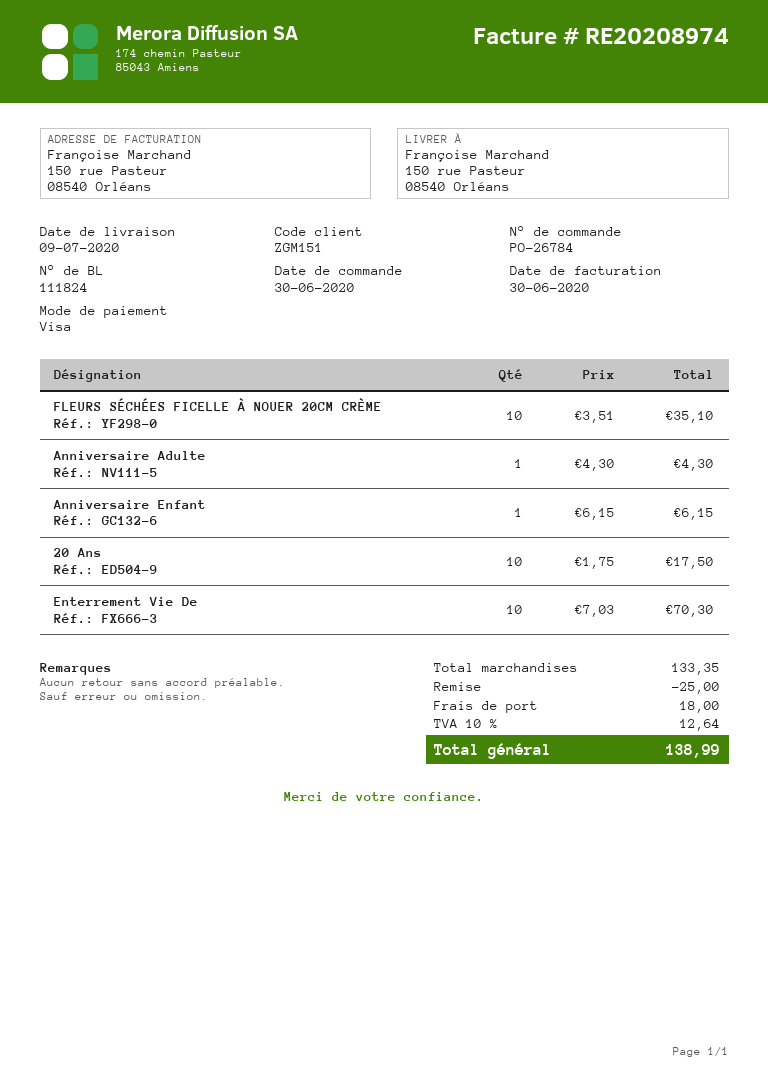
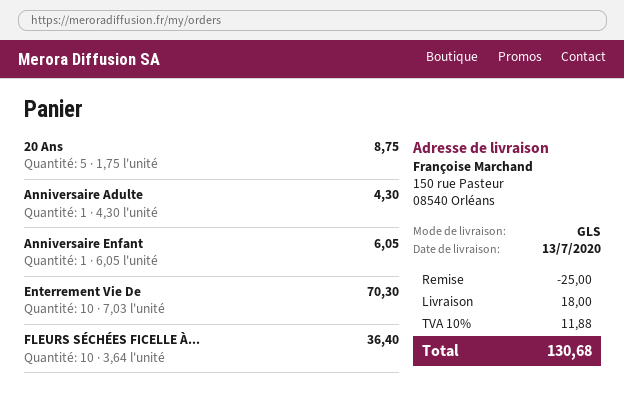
delivery date: 2020-07-09 -> 2020-07-13
FLEURS SÉCHÉES FICELLE À NOUER 20CM CRÈME: 10 x 3.51 = 35.10 -> 10 x 3.64 = 36.40
Anniversaire Enfant: 1 x 6.15 = 6.15 -> 1 x 6.05 = 6.05
20 Ans: 10 x 1.75 = 17.50 -> 5 x 1.75 = 8.75
tax: 10% = 12.64 -> 10% = 11.88
total: 138.99 -> 130.68

